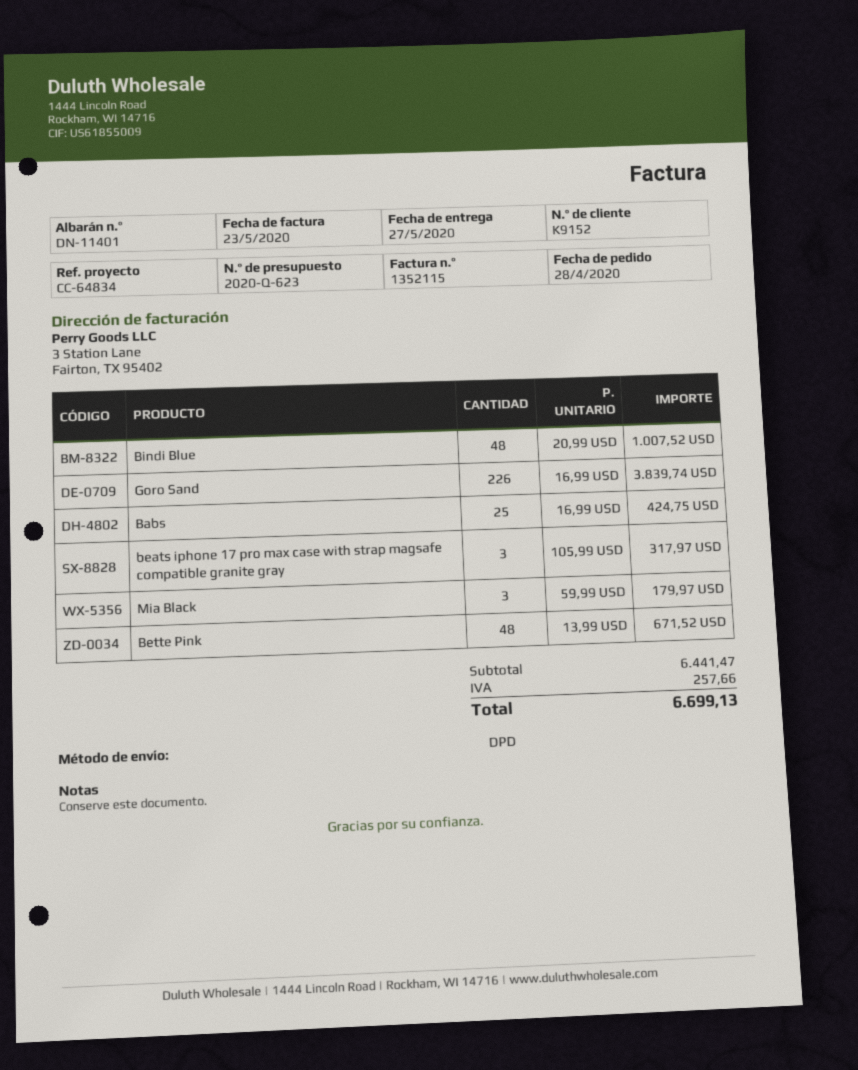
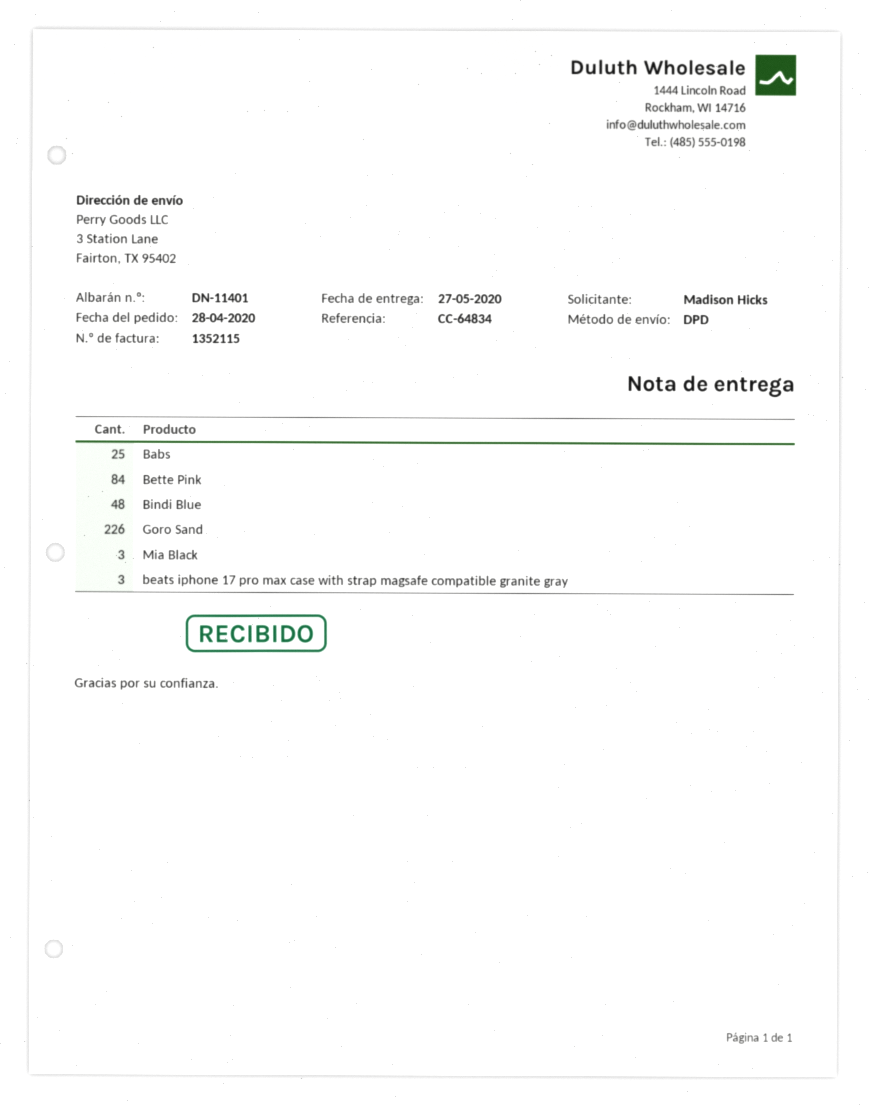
Bette Pink: 48 -> 84

